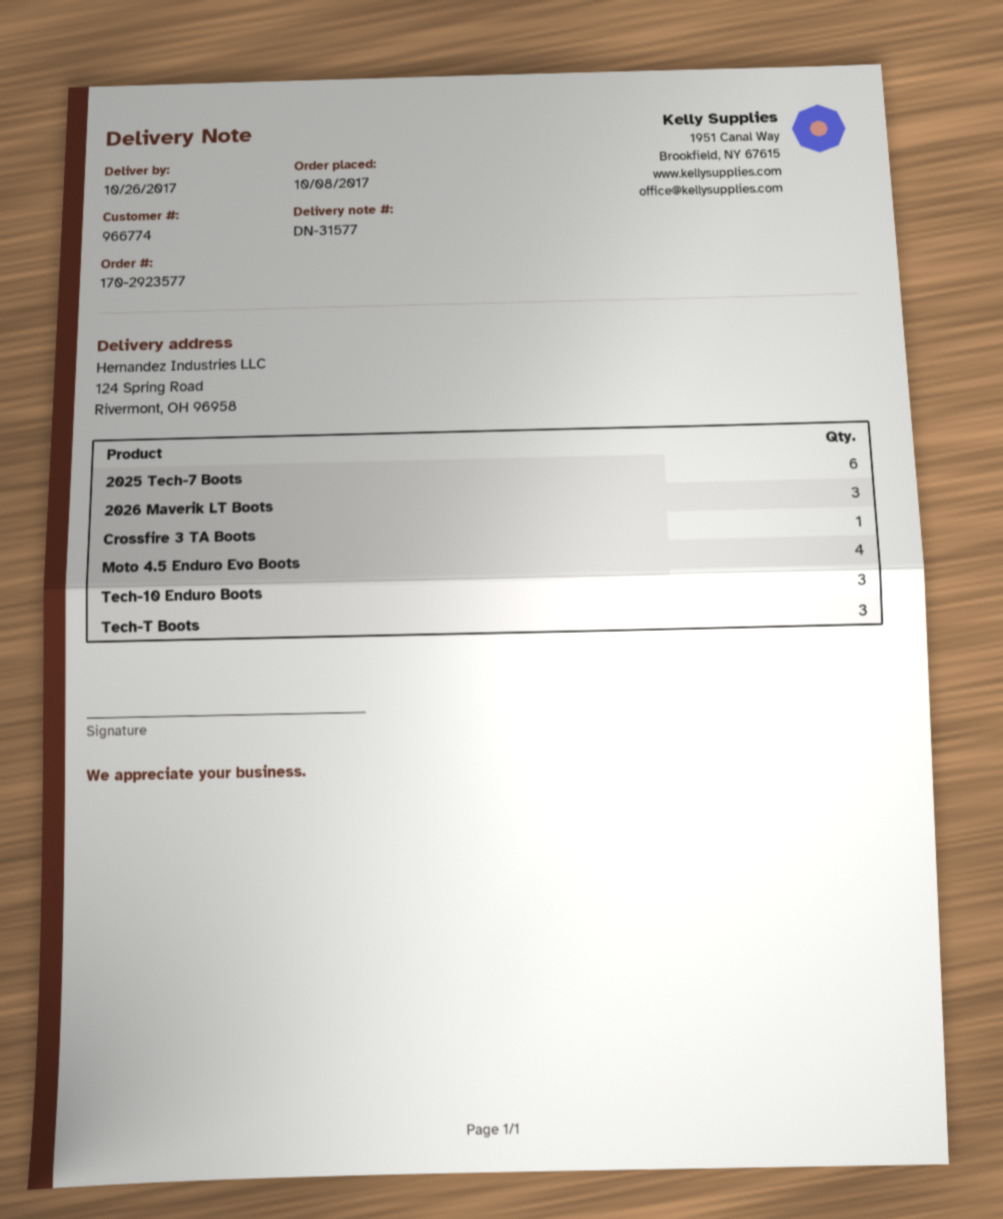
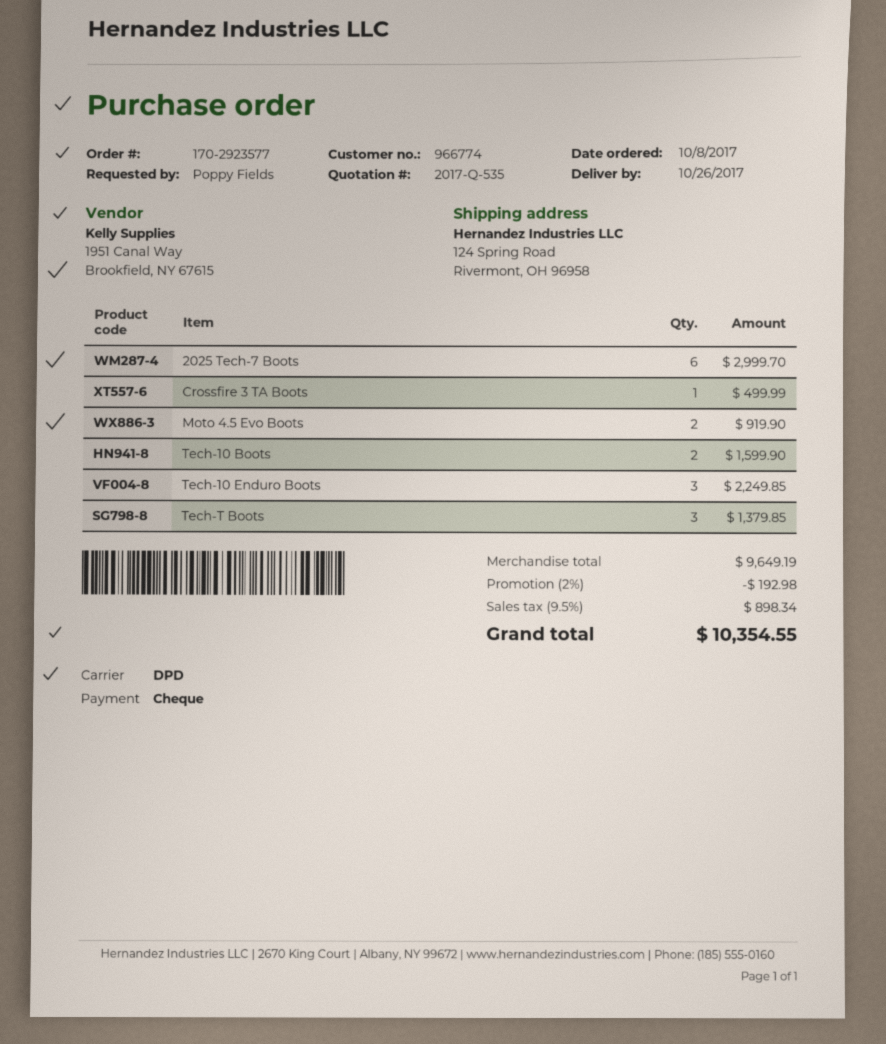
2026 Maverik LT Boots: 3 -> none
Moto 4.5 Enduro Evo Boots: 4 -> none
Moto 4.5 Evo Boots: none -> 2
Tech-10 Boots: none -> 2

